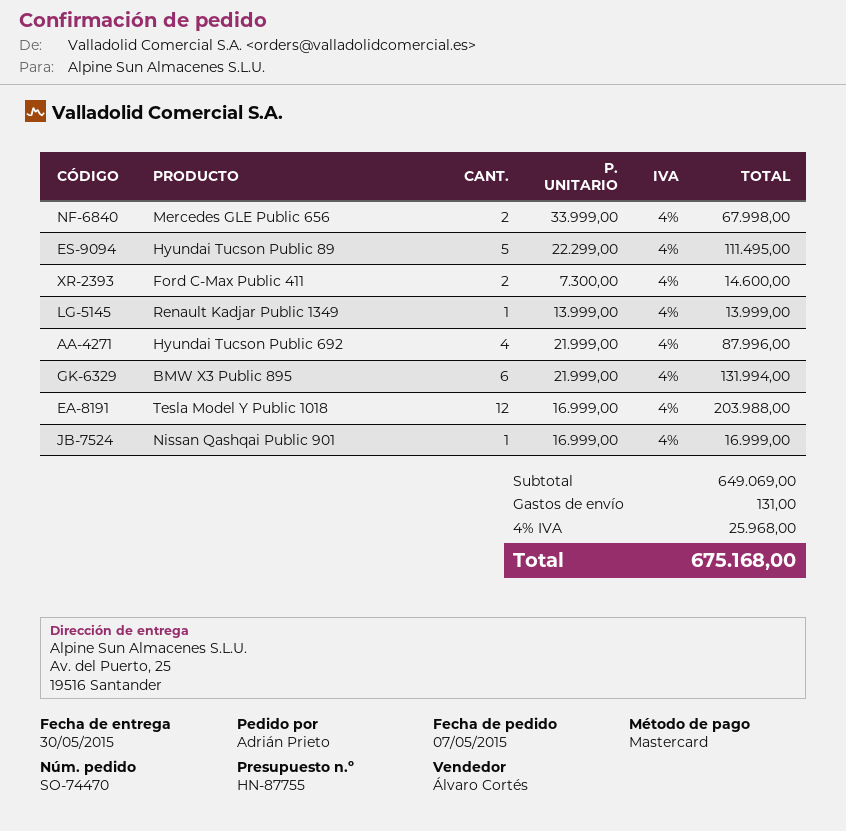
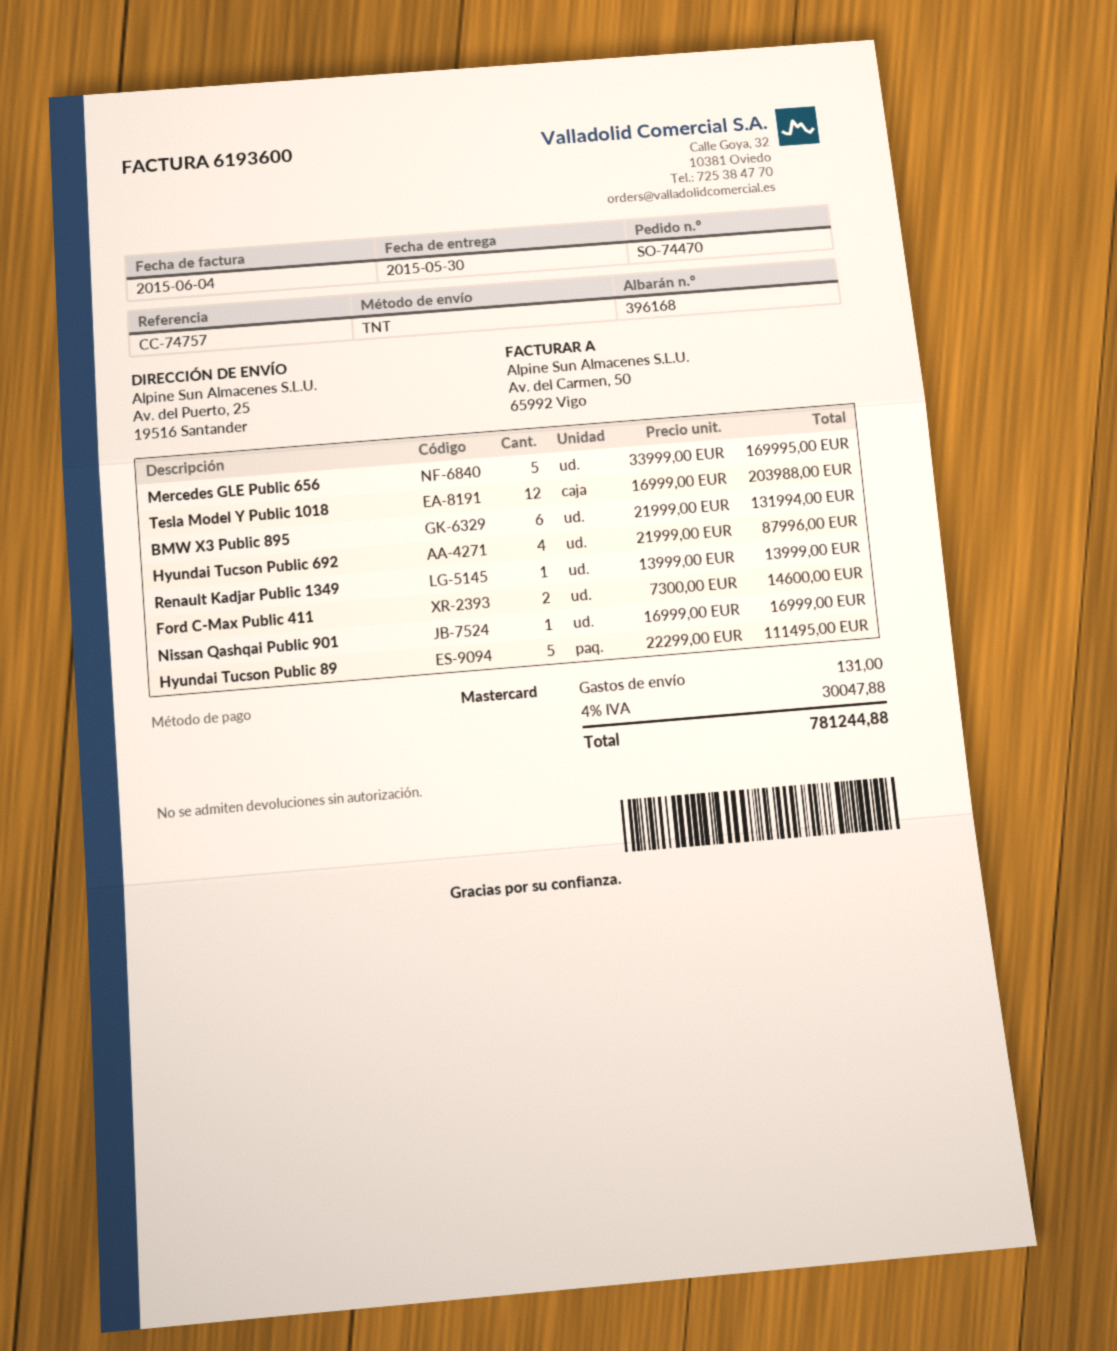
Mercedes GLE Public 656: 2 x 33999.00 = 67998.00 -> 5 x 33999.00 = 169995.00
tax: 4% = 25968.00 -> 4% = 30047.88
total: 675168.00 -> 781244.88

